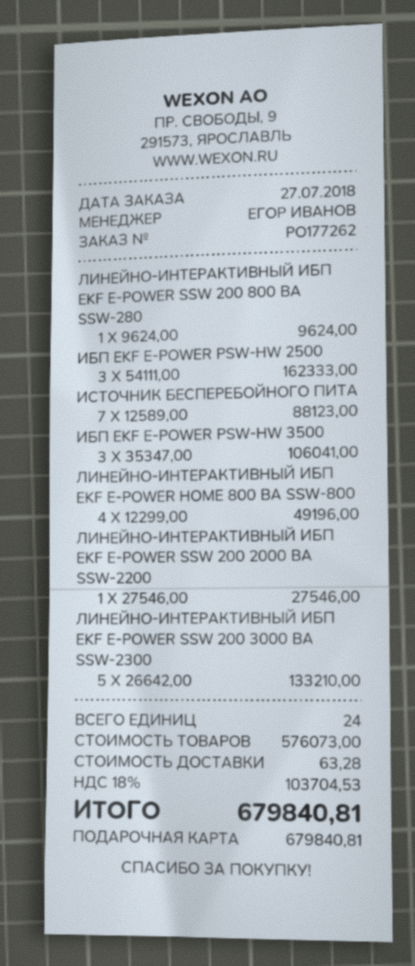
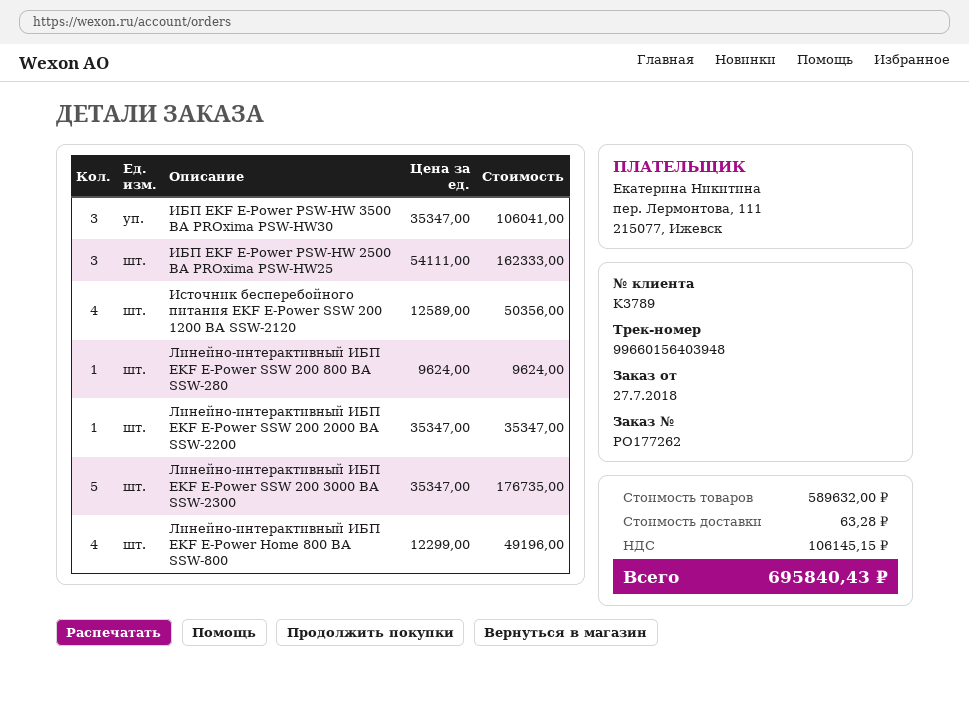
ИСТОЧНИК БЕСПЕРЕБОЙНОГО ПИТА: 7 x 12589.00 = 88123.00 -> 4 x 12589.00 = 50356.00
ЛИНЕЙНО-ИНТЕРАКТИВНЫЙ ИБП EKF E-POWER SSW 200 2000 ВА SSW-2200: 1 x 27546.00 = 27546.00 -> 1 x 35347.00 = 35347.00
ЛИНЕЙНО-ИНТЕРАКТИВНЫЙ ИБП EKF E-POWER SSW 200 3000 ВА SSW-2300: 5 x 26642.00 = 133210.00 -> 5 x 35347.00 = 176735.00
subtotal: 576073.00 -> 589632.00
tax: 103704.53 -> 106145.15
total: 679840.81 -> 695840.43

